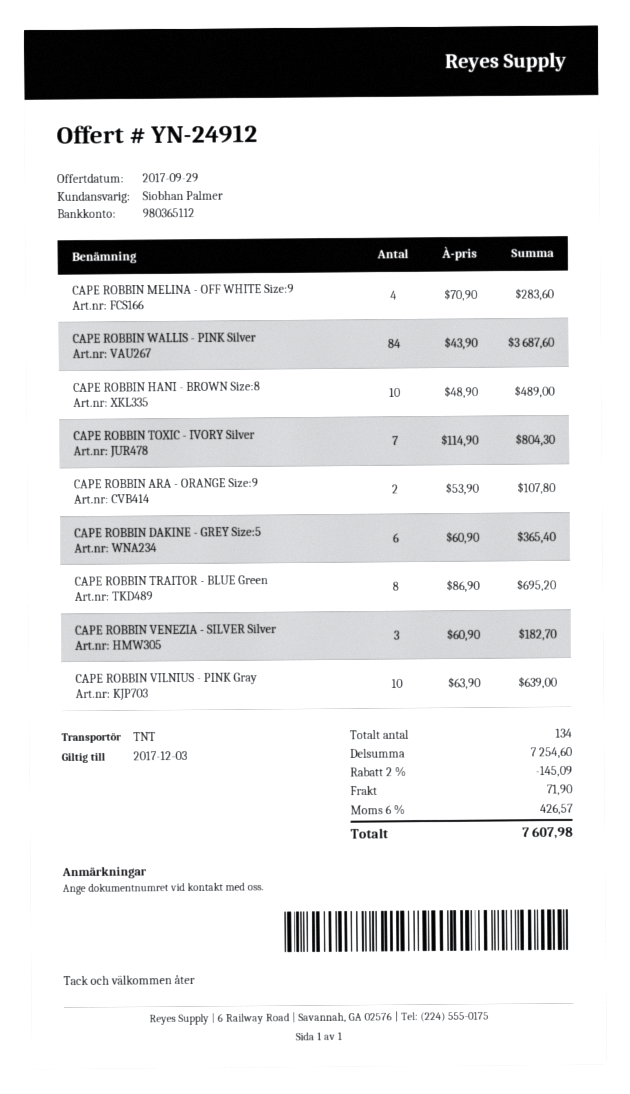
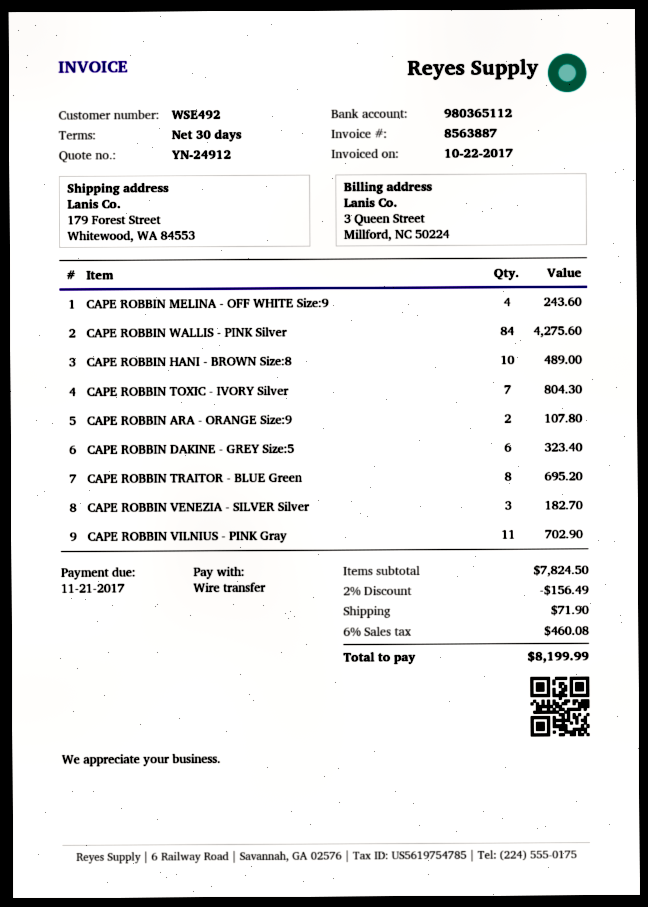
CAPE ROBBIN MELINA - OFF WHITE Size:9: 4 for 283.60 -> 4 for 243.60
CAPE ROBBIN WALLIS - PINK Silver: 84 for 3687.60 -> 84 for 4275.60
CAPE ROBBIN DAKINE - GREY Size:5: 6 for 365.40 -> 6 for 323.40
CAPE ROBBIN VILNIUS - PINK Gray: 10 for 639.00 -> 11 for 702.90
subtotal: 7254.60 -> 7824.50
discount: 2% = 145.09 -> 2% = 156.49
tax: 6% = 426.57 -> 6% = 460.08
total: 7607.98 -> 8199.99

